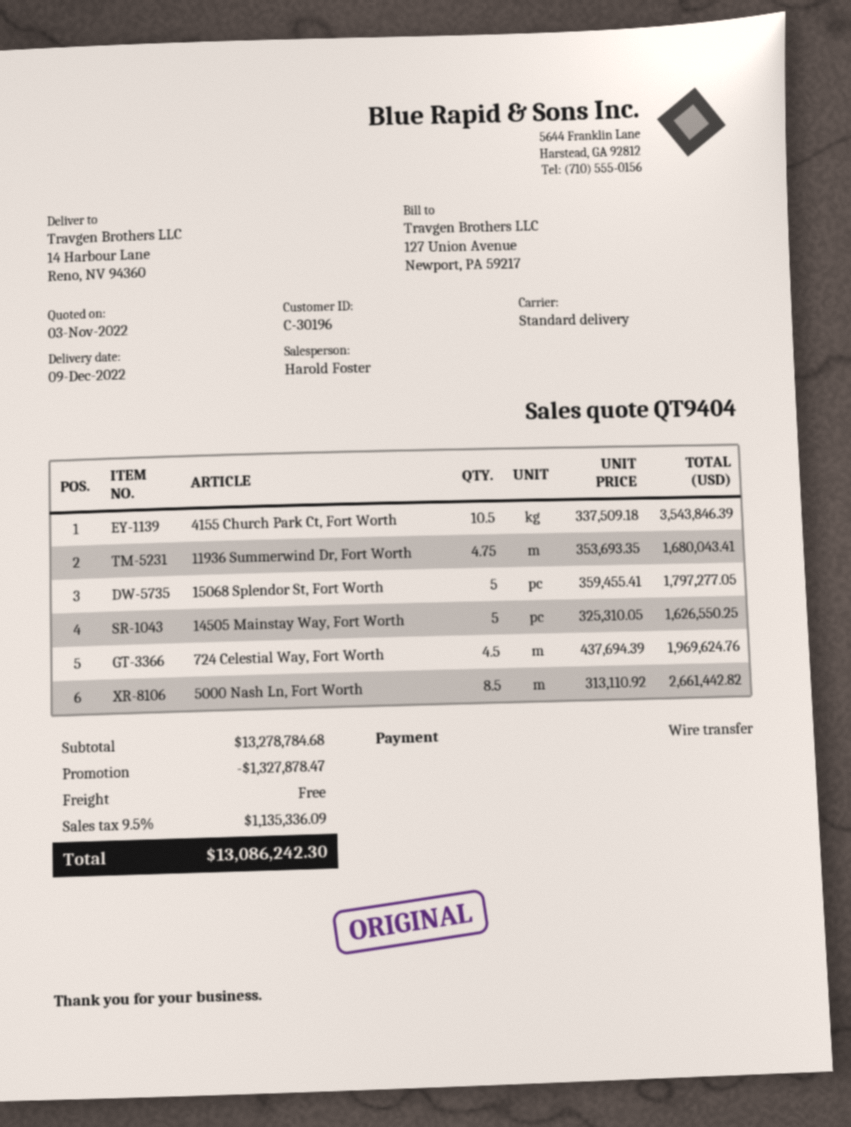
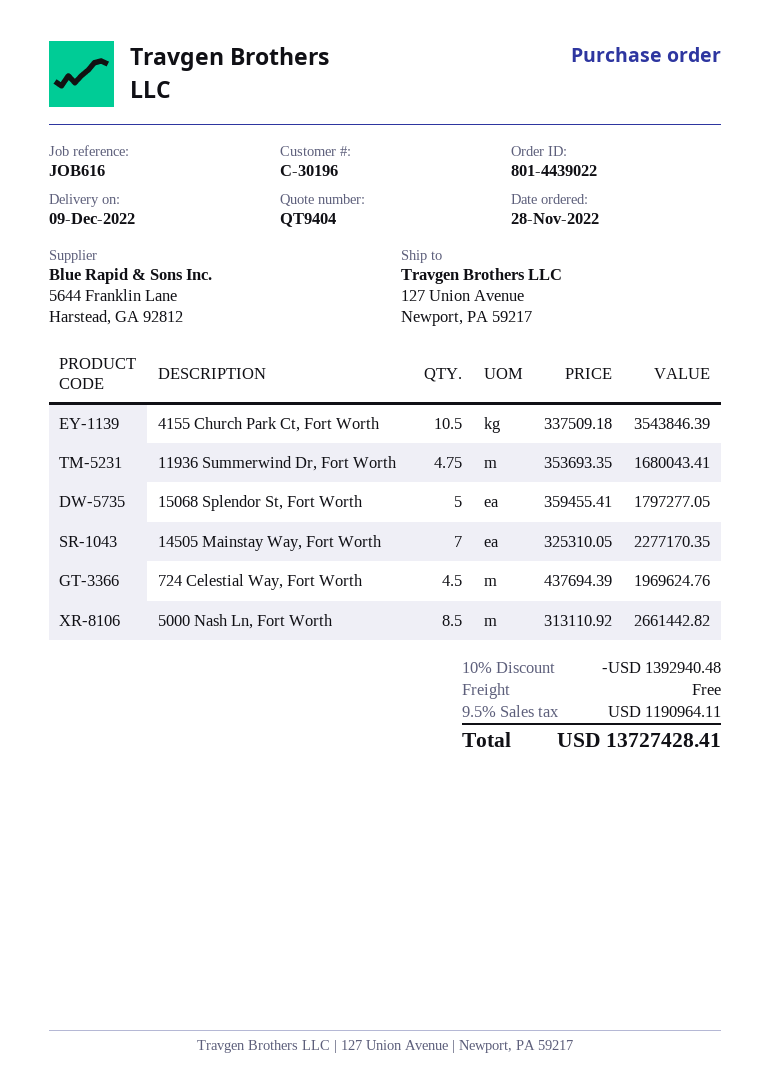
ship to: 14 Harbour Lane, Reno, NV 94360 -> 127 Union Avenue, Newport, PA 59217
14505 Mainstay Way, Fort Worth: 5 x 325310.05 = 1626550.25 -> 7 x 325310.05 = 2277170.35
discount: 1327878.47 -> 1392940.48
tax: 9.5% = 1135336.09 -> 9.5% = 1190964.11
total: 13086242.30 -> 13727428.41

